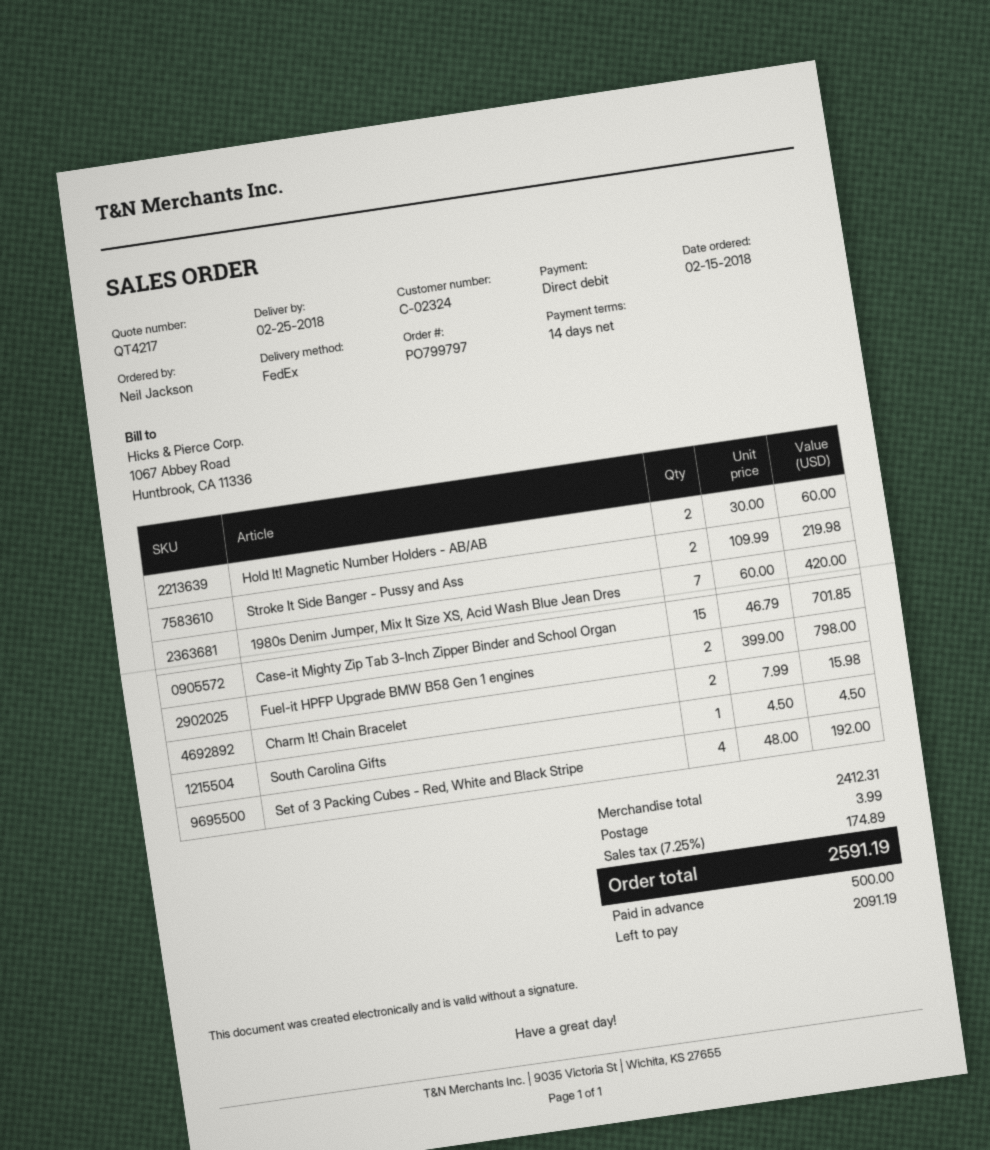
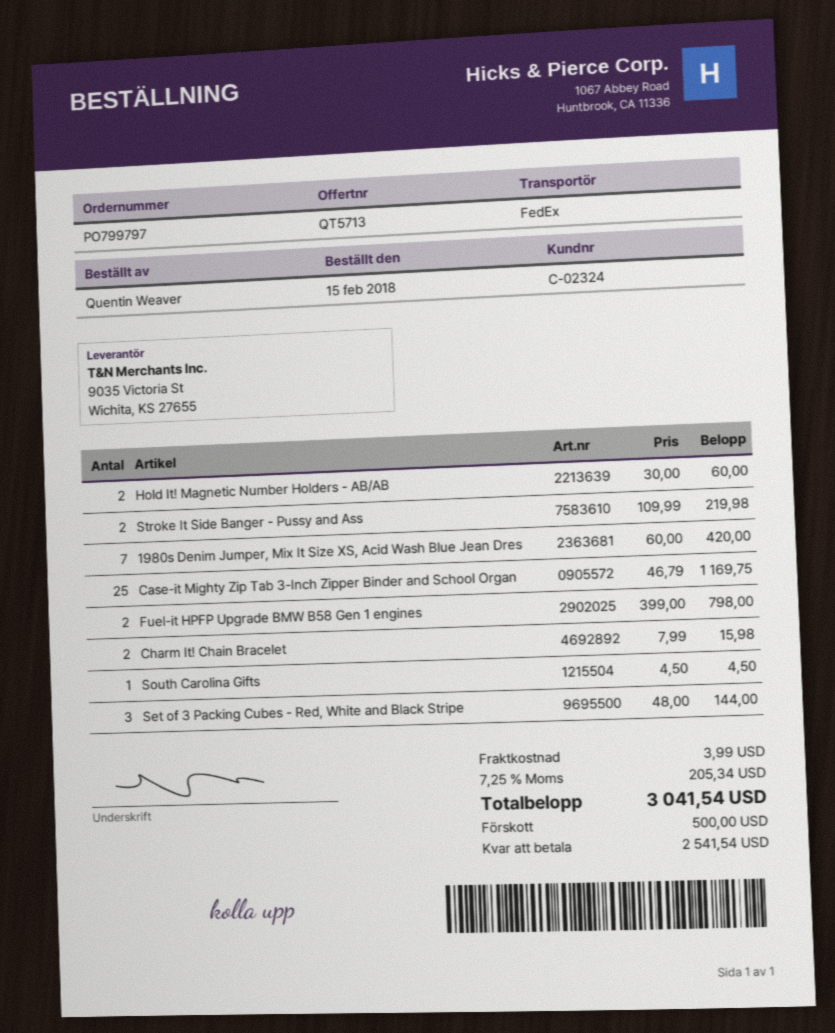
quote number: QT4217 -> QT5713
ordered by: Neil Jackson -> Quentin Weaver
Case-it Mighty Zip Tab 3-Inch Zipper Binder and School Organ: 15 x 46.79 = 701.85 -> 25 x 46.79 = 1169.75
Set of 3 Packing Cubes - Red, White and Black Stripe: 4 x 48.00 = 192.00 -> 3 x 48.00 = 144.00
tax: 7.25% = 174.89 -> 7.25% = 205.34
total: 2591.19 -> 3041.54
balance: 2091.19 -> 2541.54

